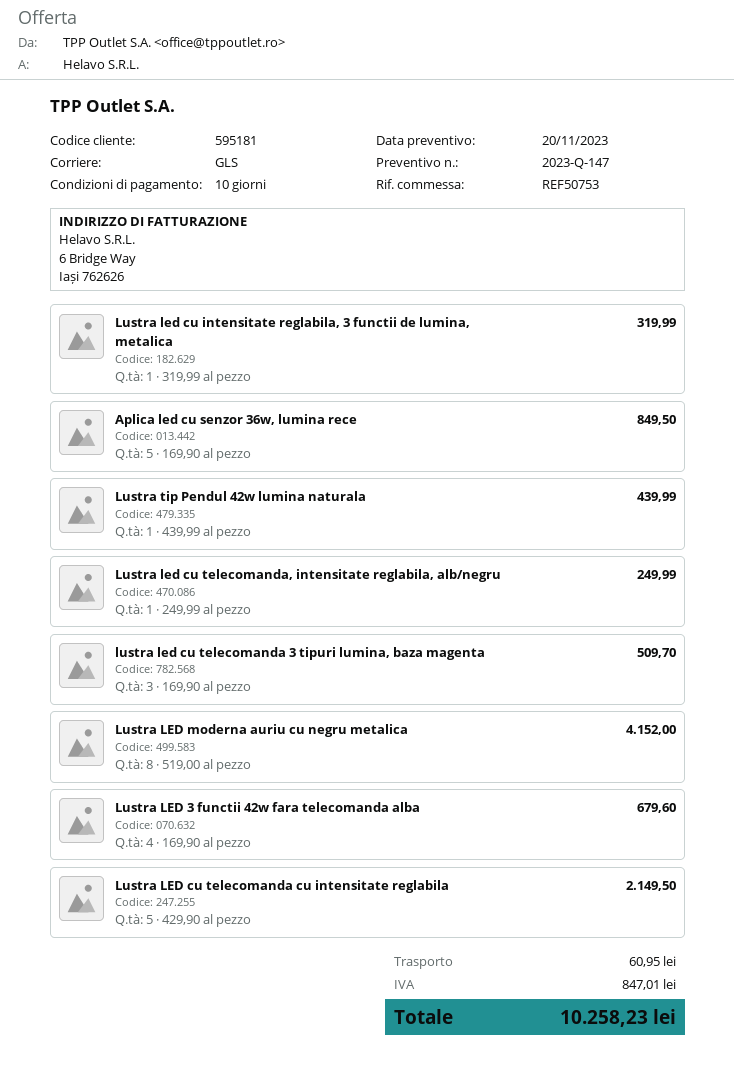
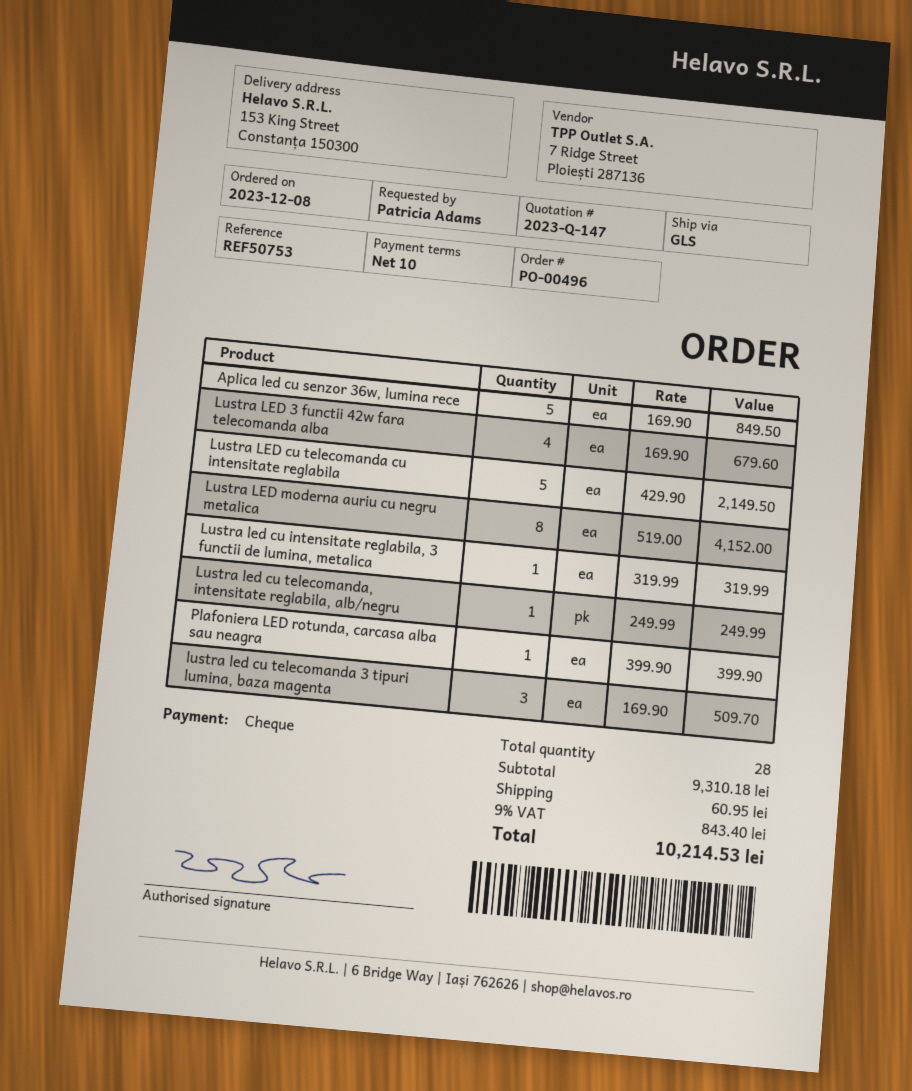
Lustra tip Pendul 42w lumina naturala: 1 x 439.99 = 439.99 -> none
Plafoniera LED rotunda, carcasa alba sau neagra: none -> 1 x 399.90 = 399.90
tax: 847.01 -> 843.40
total: 10258.23 -> 10214.53

